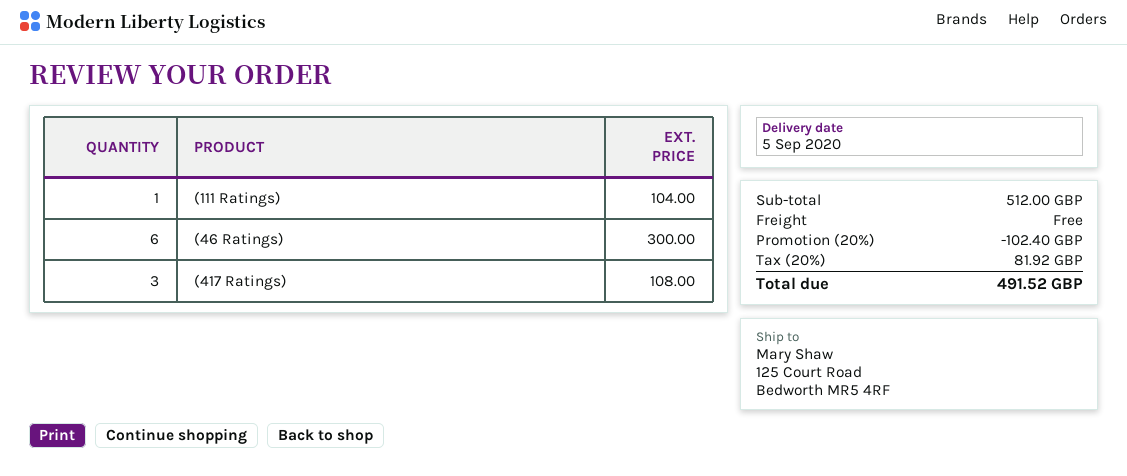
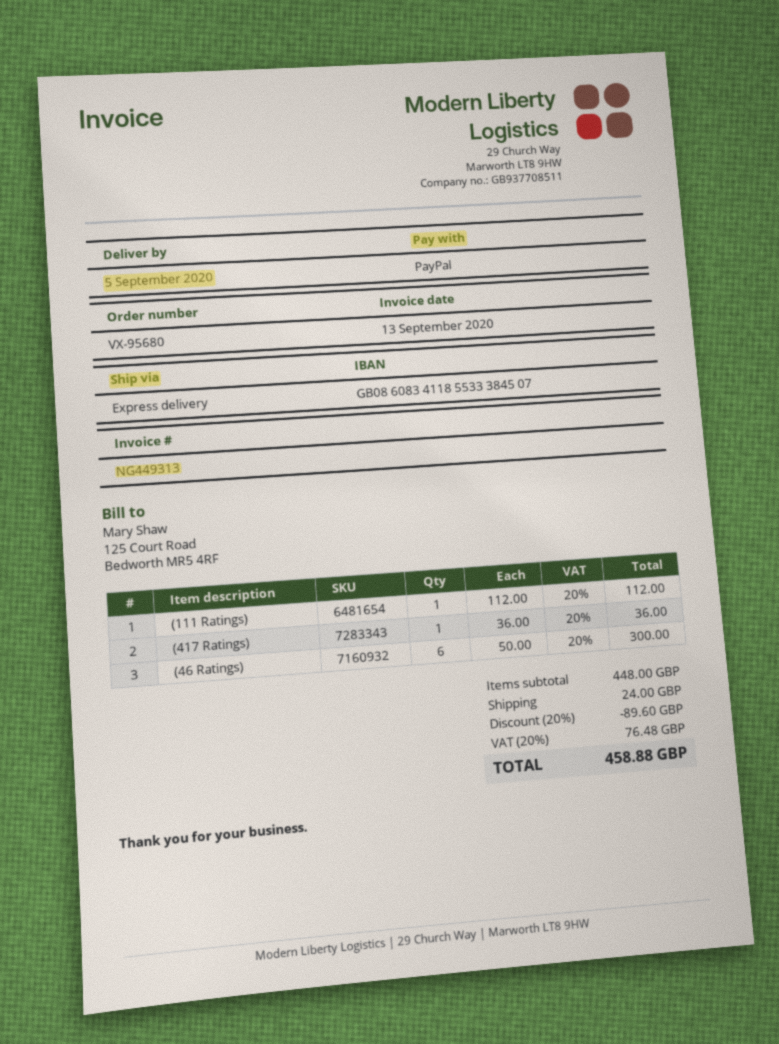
(111 Ratings): 1 for 104.00 -> 1 for 112.00
(417 Ratings): 3 for 108.00 -> 1 for 36.00
subtotal: 512.00 -> 448.00
discount: 20% = 102.40 -> 20% = 89.60
shipping: 0.00 -> 24.00
tax: 20% = 81.92 -> 20% = 76.48
total: 491.52 -> 458.88

